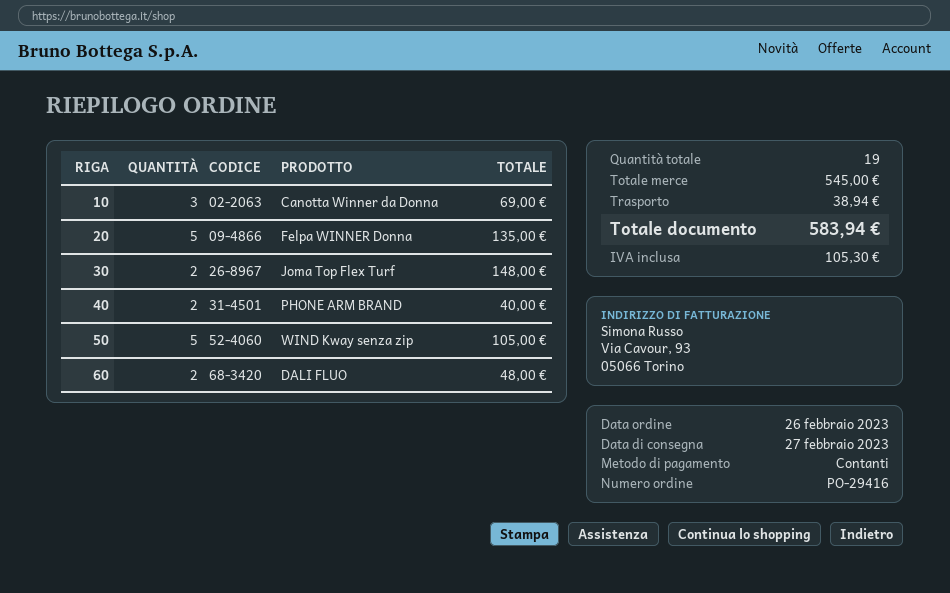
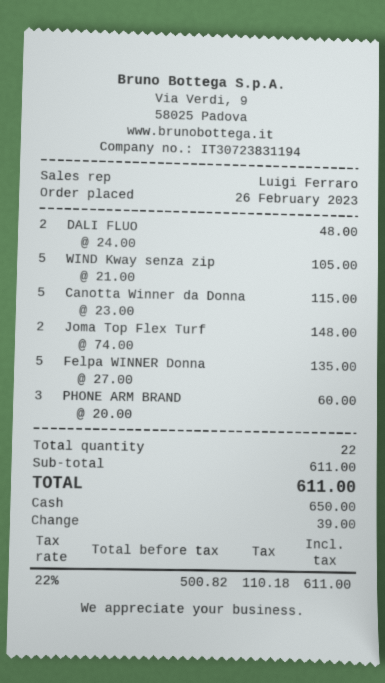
Canotta Winner da Donna: 3 for 69.00 -> 5 for 115.00
PHONE ARM BRAND: 2 for 40.00 -> 3 for 60.00
total quantity: 19 -> 22
subtotal: 545.00 -> 611.00
shipping: 38.94 -> none
tax: 105.30 -> 110.18
total: 583.94 -> 611.00

